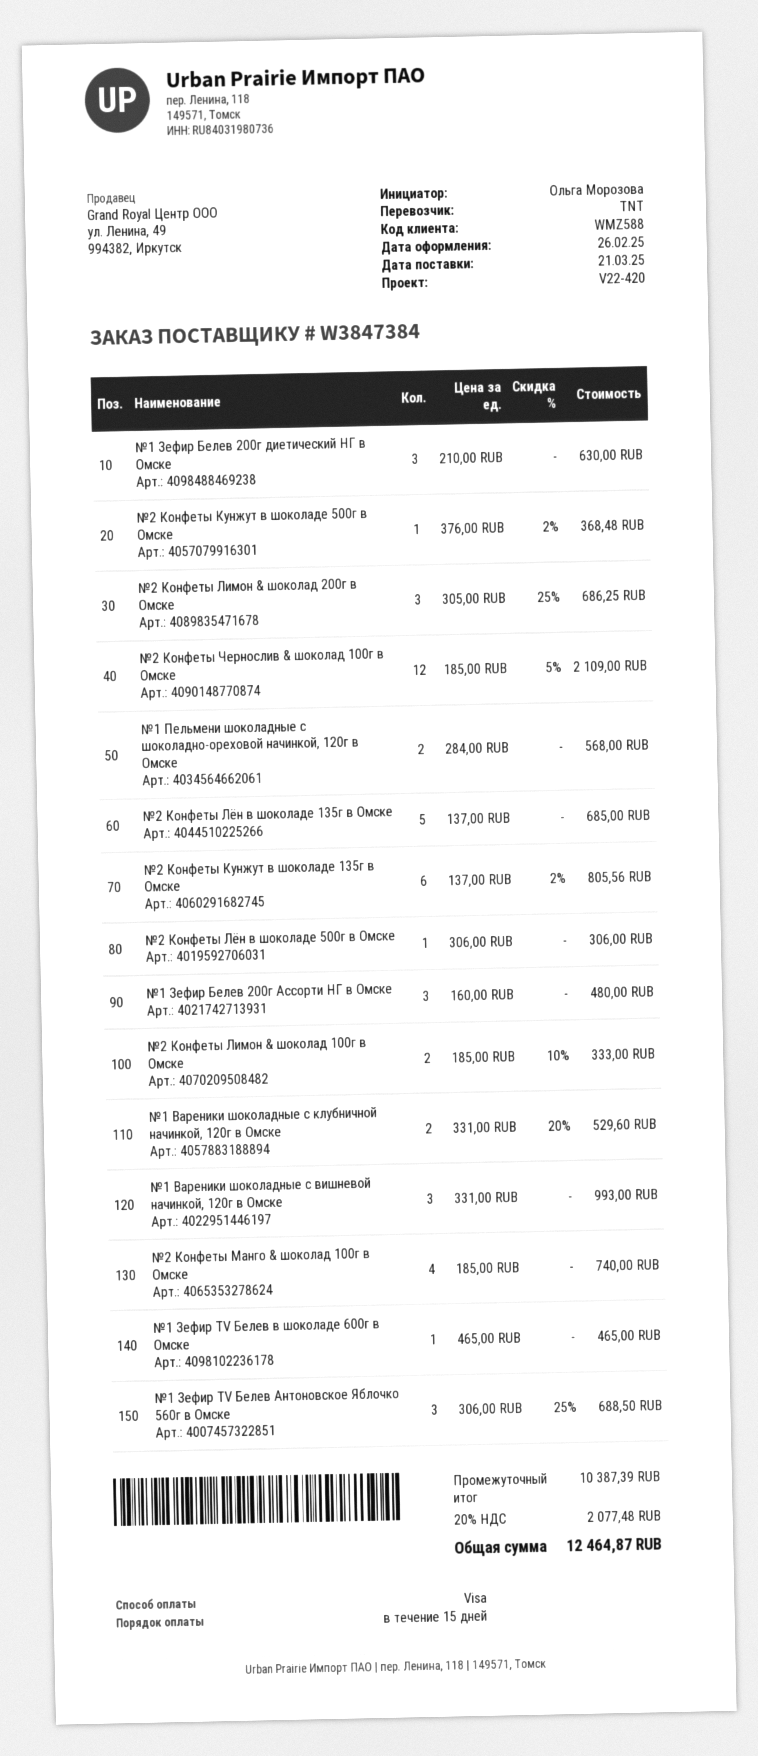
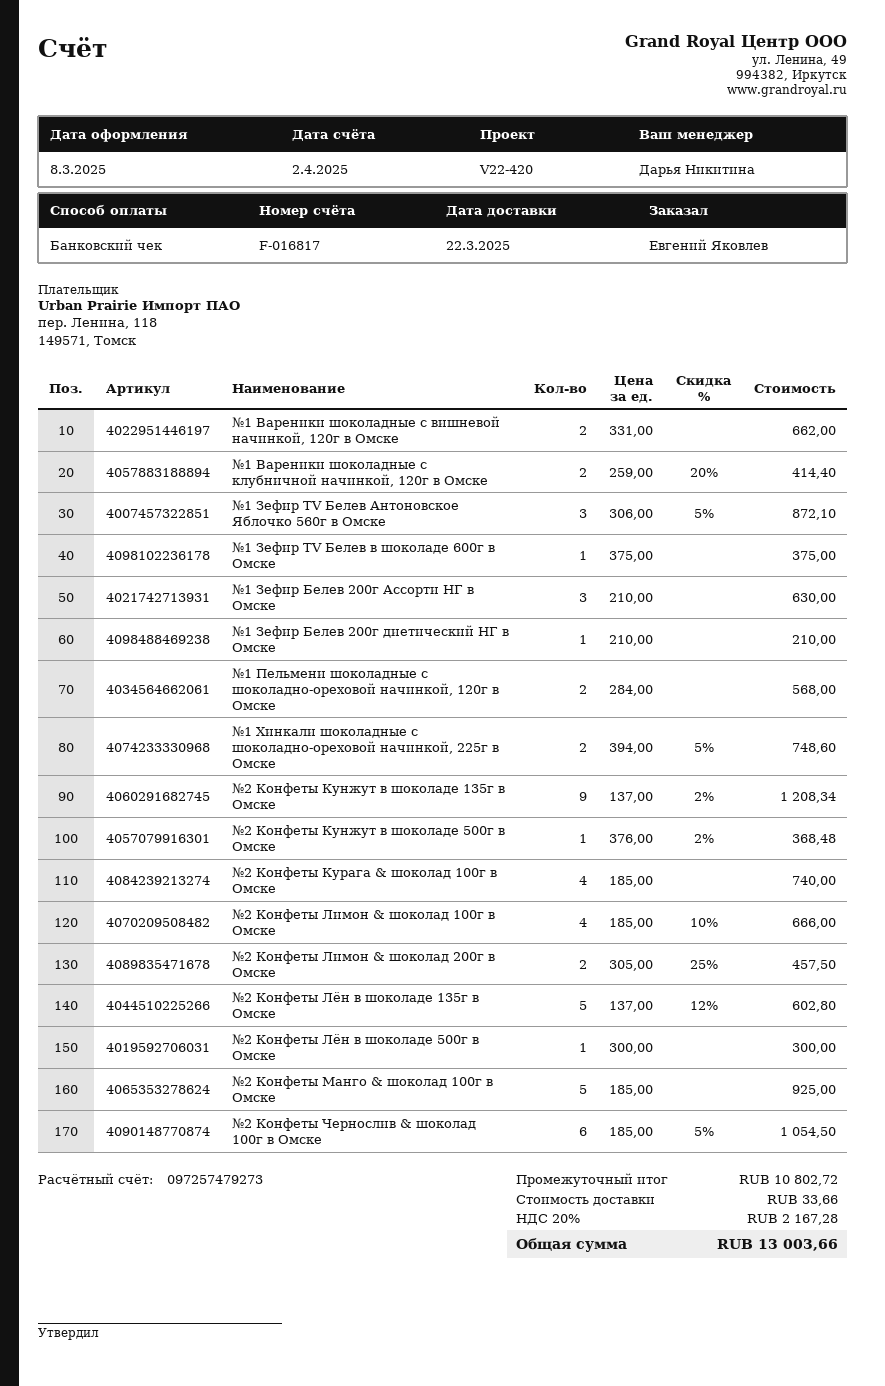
order date: 2025-02-26 -> 2025-03-08
delivery date: 2025-03-21 -> 2025-03-22
ordered by: Ольга Морозова -> Евгений Яковлев
payment method: Visa -> cheque
№1 Зефир Белев 200г диетический НГ в Омске: 3 x 210.00 = 630.00 -> 1 x 210.00 = 210.00
№2 Конфеты Лимон & шоколад 200г в Омске: 3 x 305.00 - 25% = 686.25 -> 2 x 305.00 - 25% = 457.50
№2 Конфеты Чернослив & шоколад 100г в Омске: 12 x 185.00 - 5% = 2109.00 -> 6 x 185.00 - 5% = 1054.50
№2 Конфеты Лён в шоколаде 135г в Омске: 5 x 137.00 = 685.00 -> 5 x 137.00 - 12% = 602.80
№2 Конфеты Кунжут в шоколаде 135г в Омске: 6 x 137.00 - 2% = 805.56 -> 9 x 137.00 - 2% = 1208.34
№2 Конфеты Лён в шоколаде 500г в Омске: 1 x 306.00 = 306.00 -> 1 x 300.00 = 300.00
№1 Зефир Белев 200г Ассорти НГ в Омске: 3 x 160.00 = 480.00 -> 3 x 210.00 = 630.00
№2 Конфеты Лимон & шоколад 100г в Омске: 2 x 185.00 - 10% = 333.00 -> 4 x 185.00 - 10% = 666.00
№1 Вареники шоколадные с клубничной начинкой, 120г в Омске: 2 x 331.00 - 20% = 529.60 -> 2 x 259.00 - 20% = 414.40
№1 Вареники шоколадные с вишневой начинкой, 120г в Омске: 3 x 331.00 = 993.00 -> 2 x 331.00 = 662.00
№2 Конфеты Манго & шоколад 100г в Омске: 4 x 185.00 = 740.00 -> 5 x 185.00 = 925.00
№1 Зефир TV Белев в шоколаде 600г в Омске: 1 x 465.00 = 465.00 -> 1 x 375.00 = 375.00
№1 Зефир TV Белев Антоновское Яблочко 560г в Омске: 3 x 306.00 - 25% = 688.50 -> 3 x 306.00 - 5% = 872.10
№1 Хинкали шоколадные с шоколадно-ореховой начинкой, 225г в Омске: none -> 2 x 394.00 - 5% = 748.60
№2 Конфеты Курага & шоколад 100г в Омске: none -> 4 x 185.00 = 740.00
subtotal: 10387.39 -> 10802.72
shipping: none -> 33.66
tax: 20% = 2077.48 -> 20% = 2167.28
total: 12464.87 -> 13003.66

